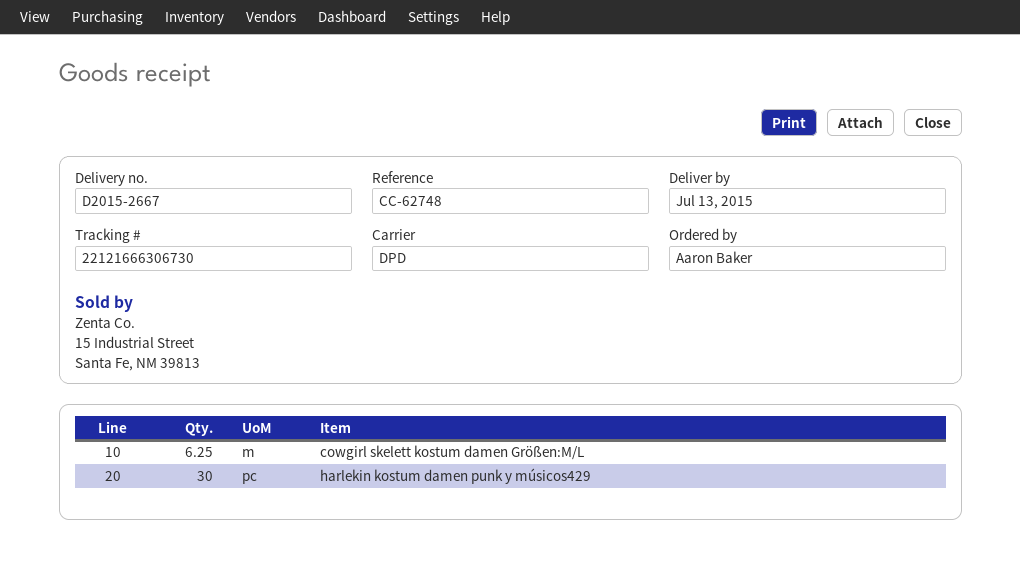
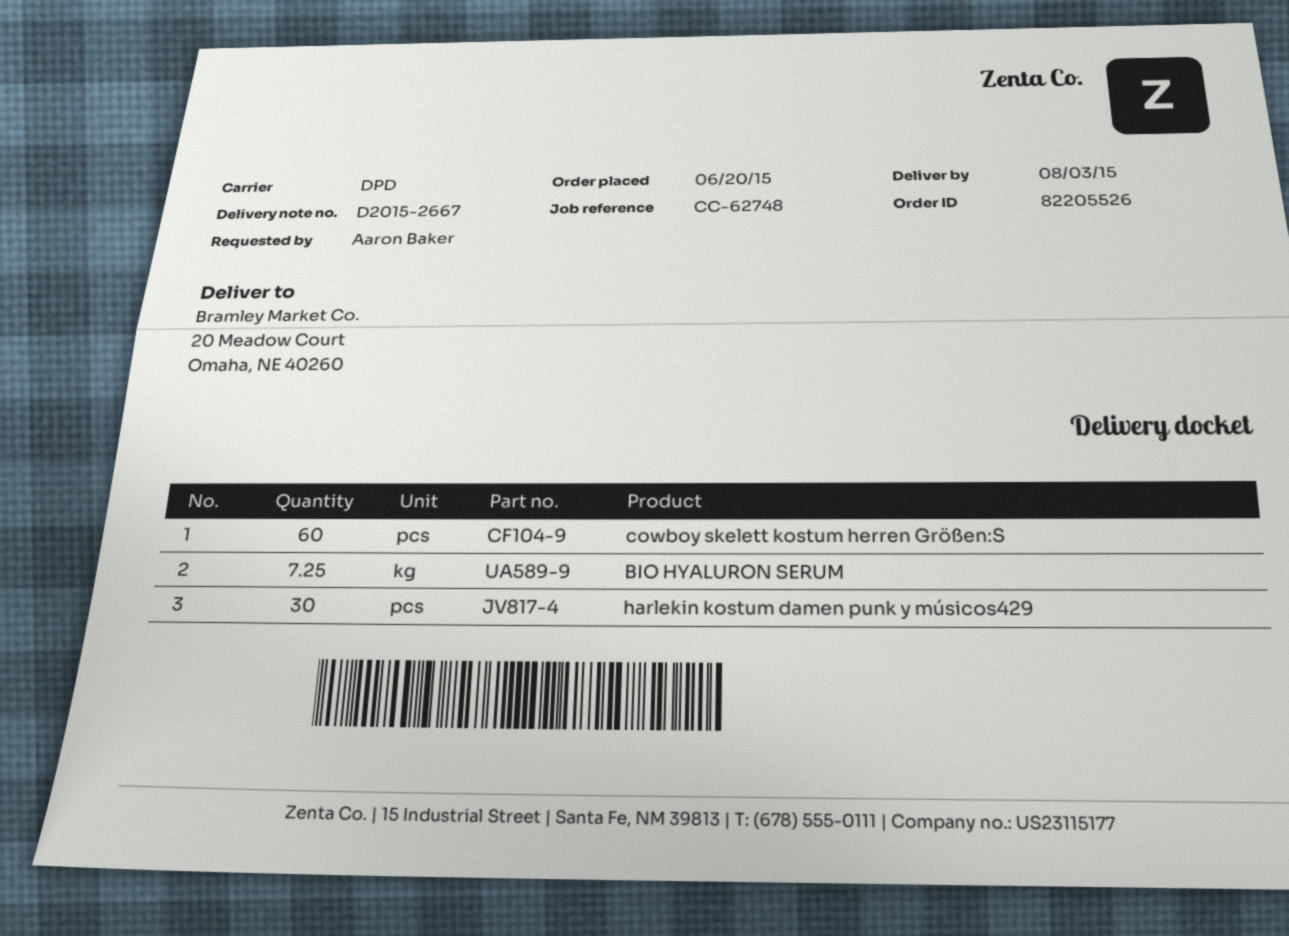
delivery date: 2015-07-13 -> 2015-08-03
cowgirl skelett kostum damen Größen:M/L: 6.25 -> none
cowboy skelett kostum herren Größen:S: none -> 60
BIO HYALURON SERUM: none -> 7.25

